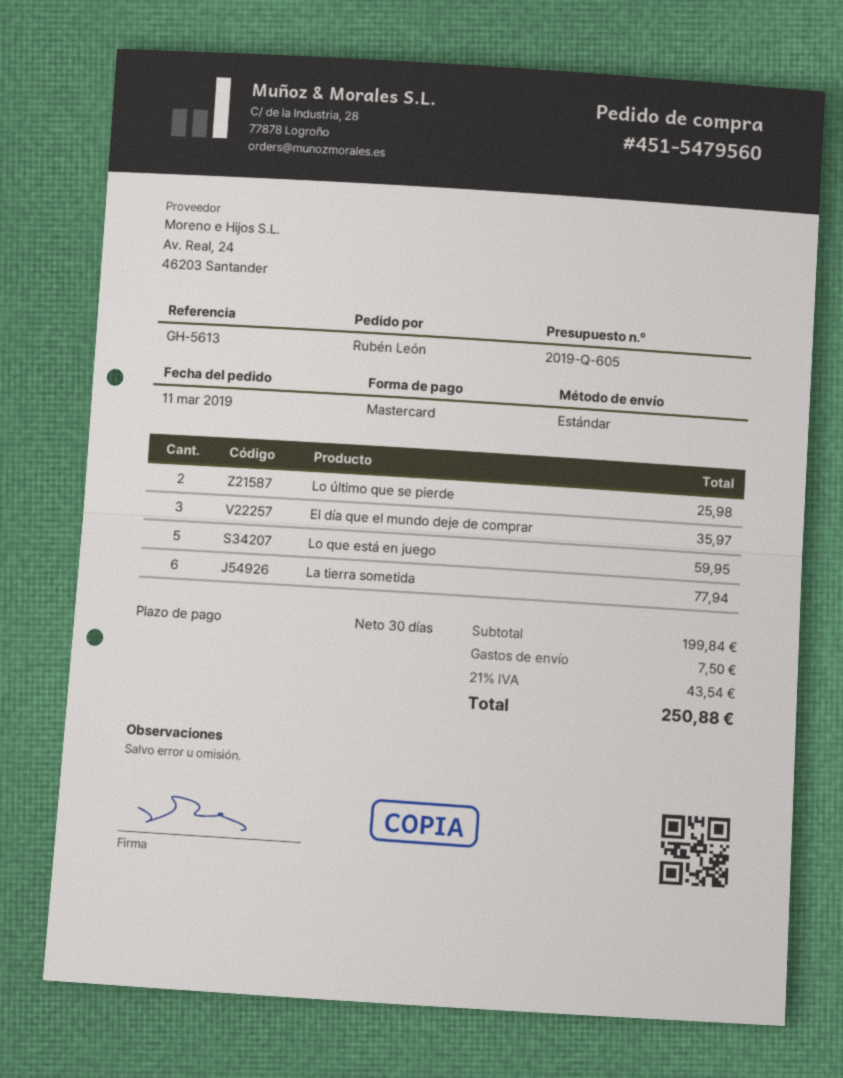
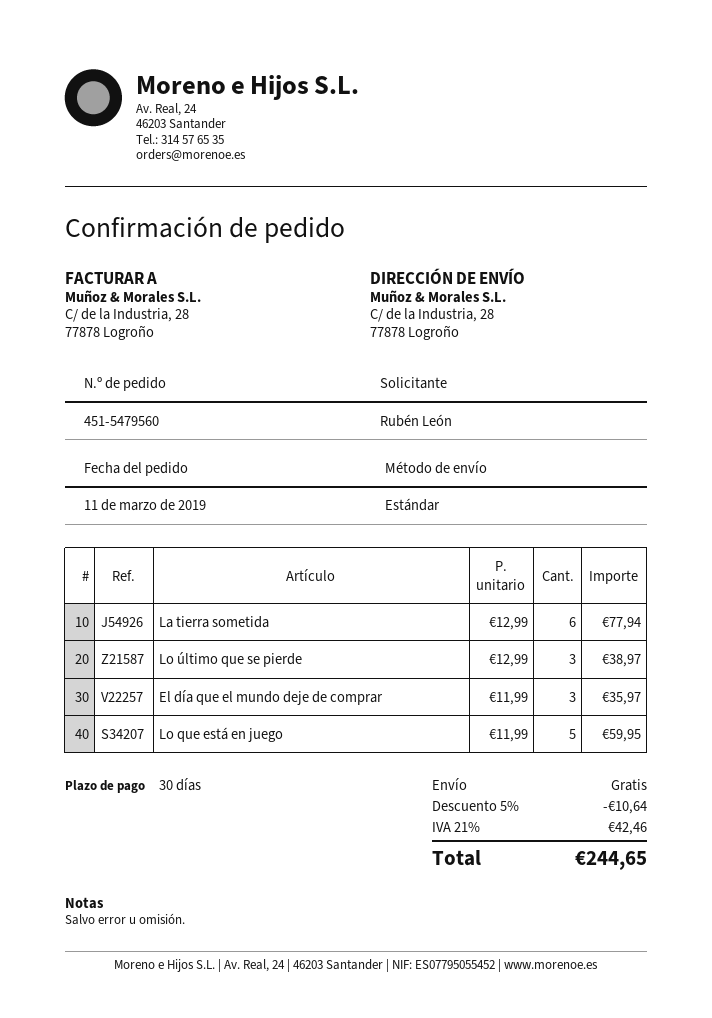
Lo último que se pierde: 2 for 25.98 -> 3 for 38.97
discount: none -> 5% = 10.64
shipping: 7.50 -> 0.00
tax: 21% = 43.54 -> 21% = 42.46
total: 250.88 -> 244.65

